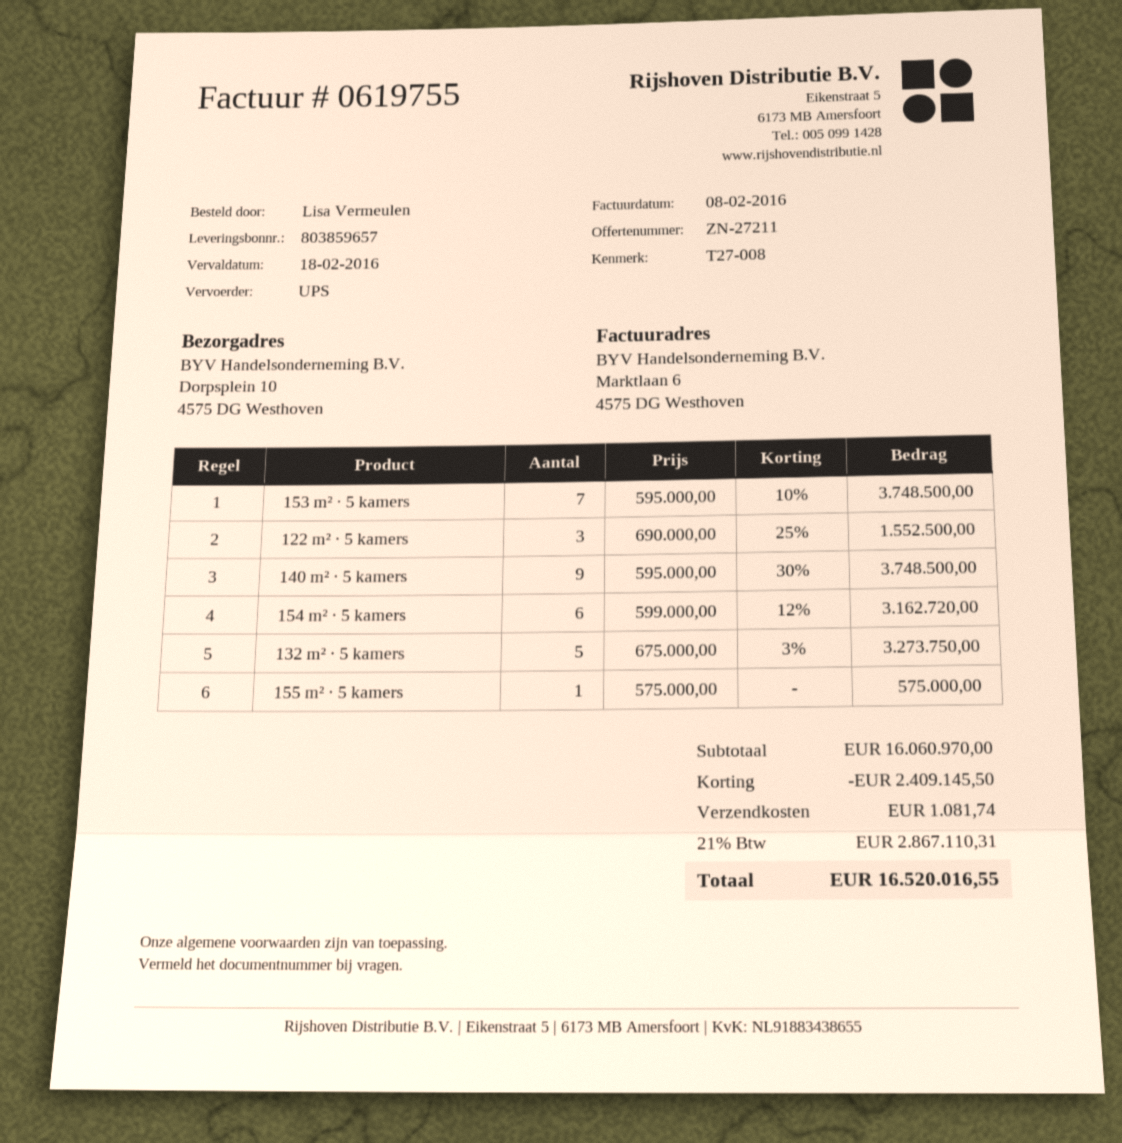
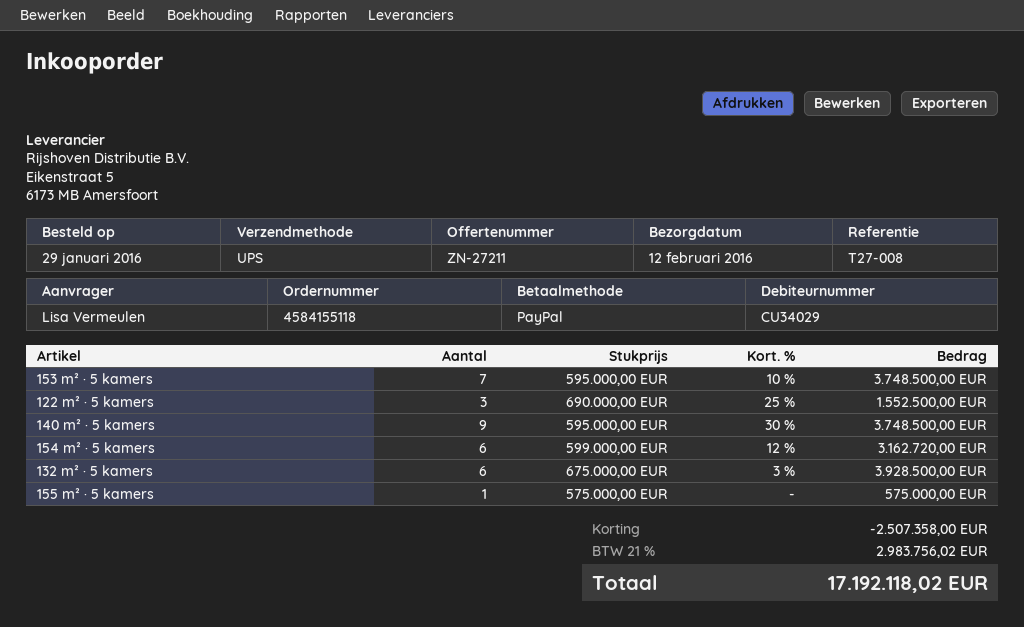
132 m² · 5 kamers: 5 x 675000.00 - 3% = 3273750.00 -> 6 x 675000.00 - 3% = 3928500.00
discount: 2409145.50 -> 2507358.00
shipping: 1081.74 -> none
tax: 21% = 2867110.31 -> 21% = 2983756.02
total: 16520016.55 -> 17192118.02

